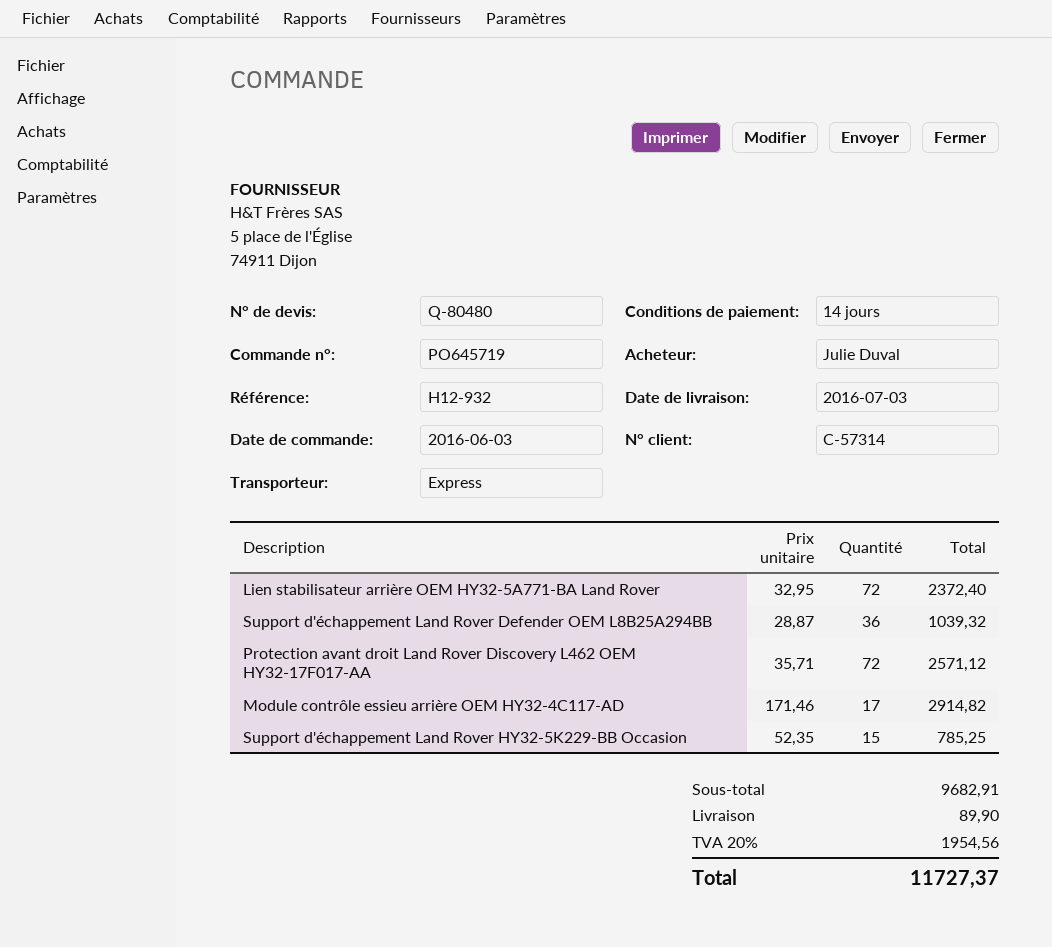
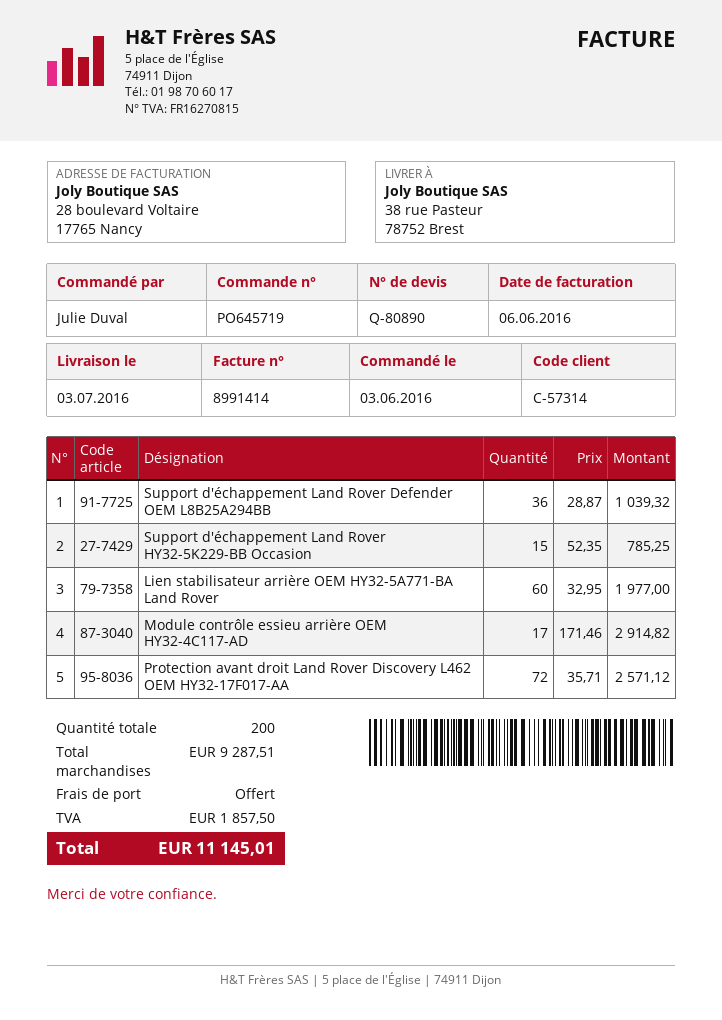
quote number: Q-80480 -> Q-80890
Lien stabilisateur arrière OEM HY32-5A771-BA Land Rover: 72 x 32.95 = 2372.40 -> 60 x 32.95 = 1977.00
subtotal: 9682.91 -> 9287.51
shipping: 89.90 -> 0.00
tax: 1954.56 -> 1857.50
total: 11727.37 -> 11145.01

